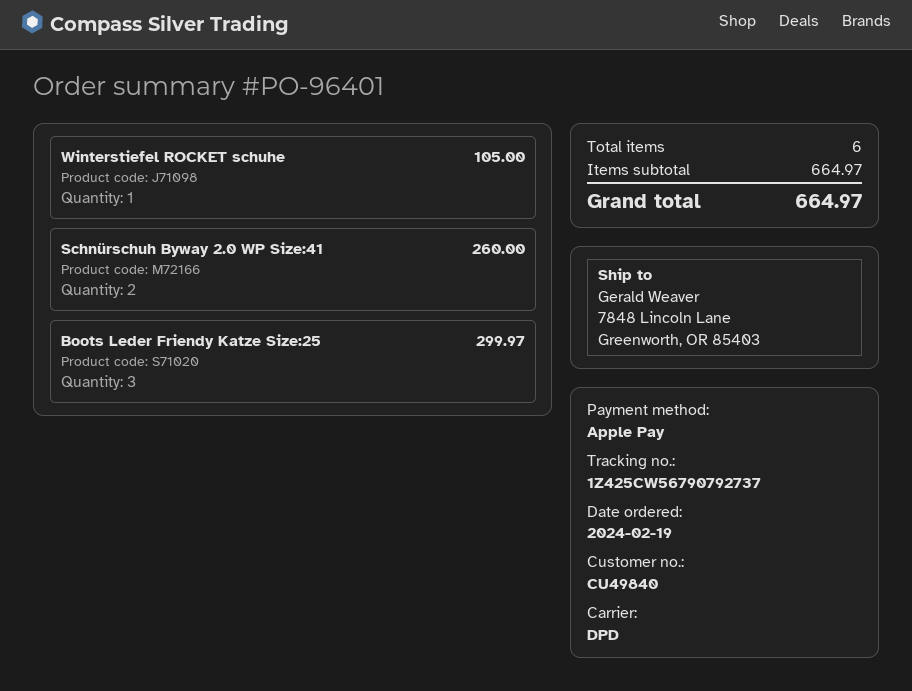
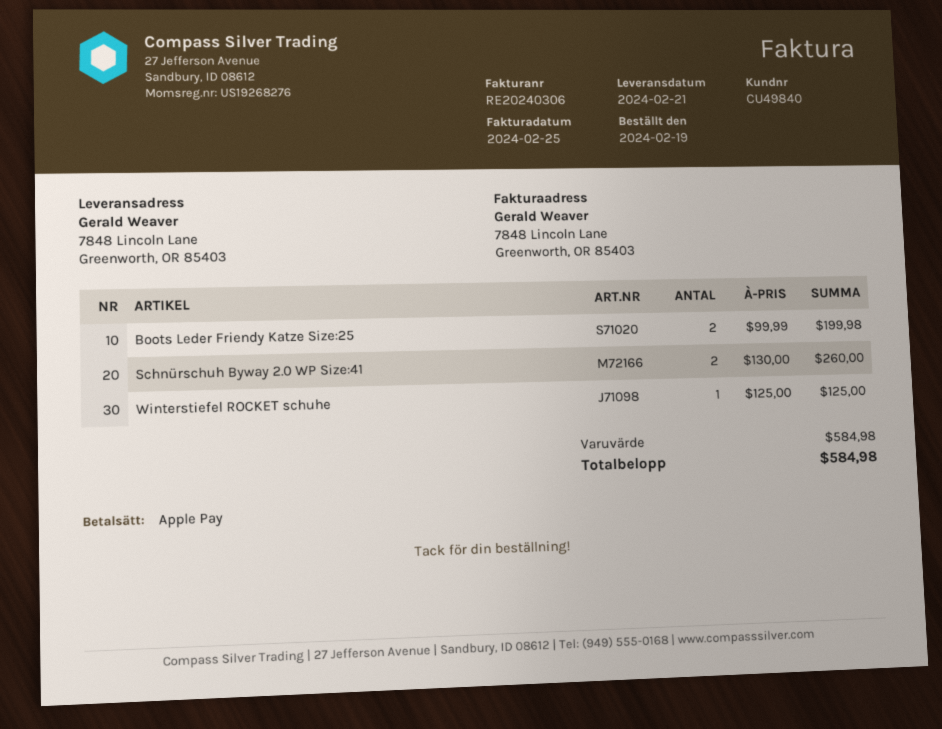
Winterstiefel ROCKET schuhe: 1 for 105.00 -> 1 for 125.00
Boots Leder Friendy Katze Size:25: 3 for 299.97 -> 2 for 199.98
subtotal: 664.97 -> 584.98
total: 664.97 -> 584.98

